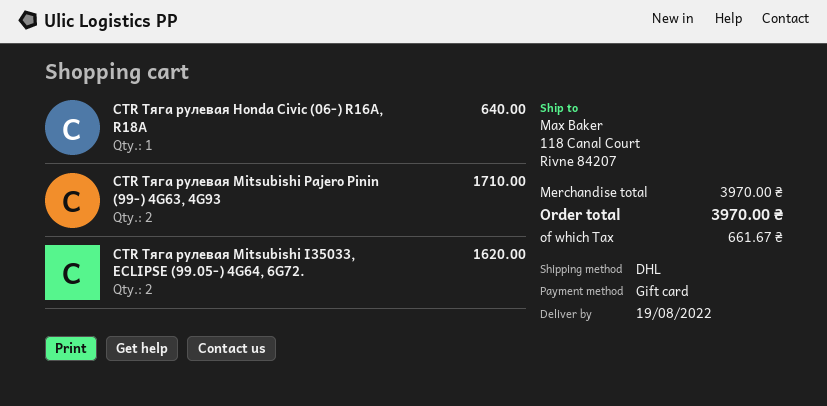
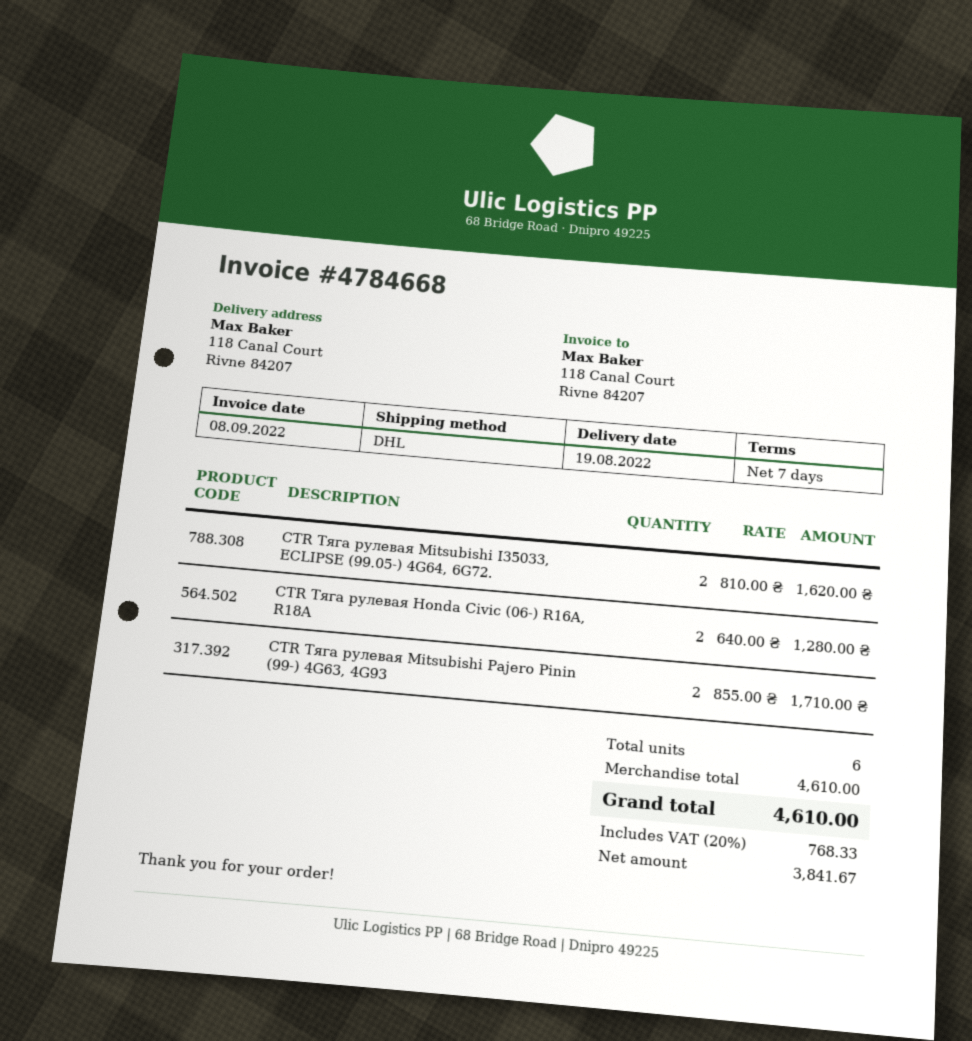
CTR Тяга рулевая Honda Civic (06-) R16A, R18A: 1 for 640.00 -> 2 for 1280.00
subtotal: 3970.00 -> 4610.00
tax: 661.67 -> 768.33
total: 3970.00 -> 4610.00

